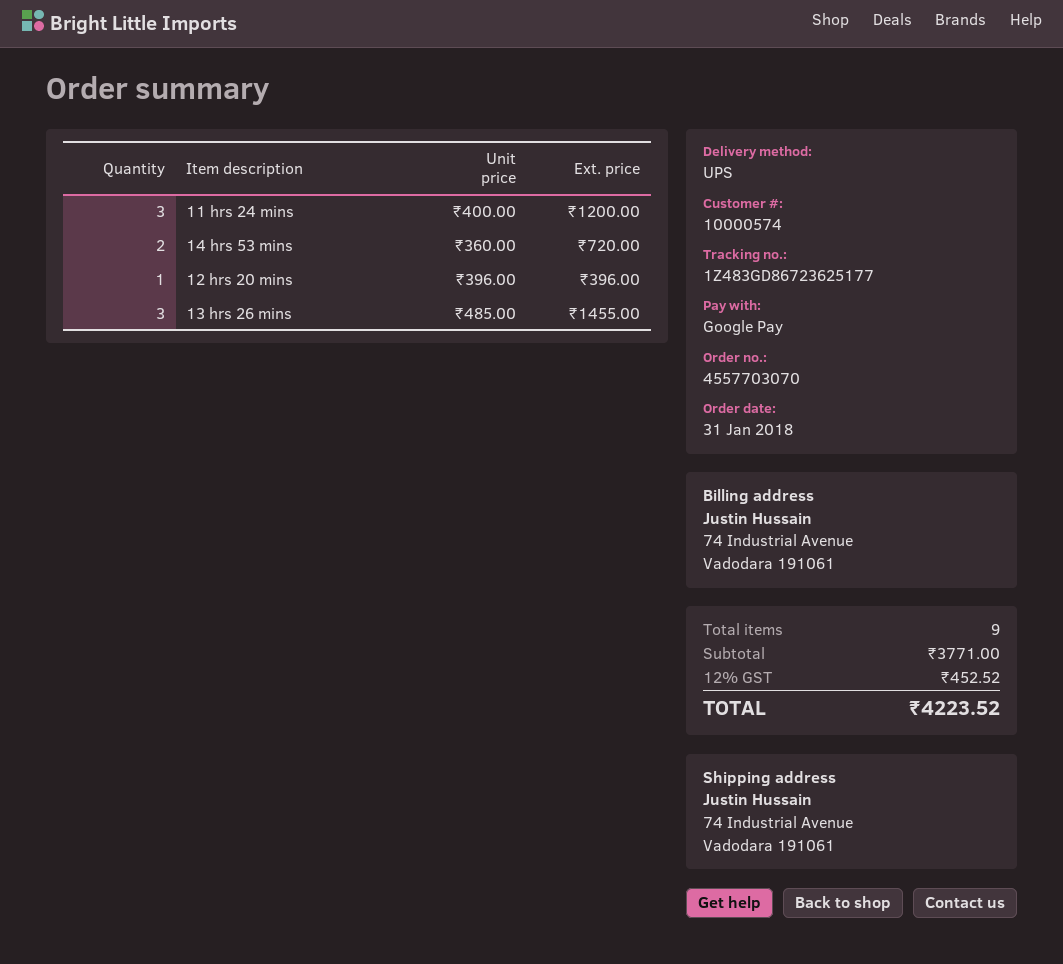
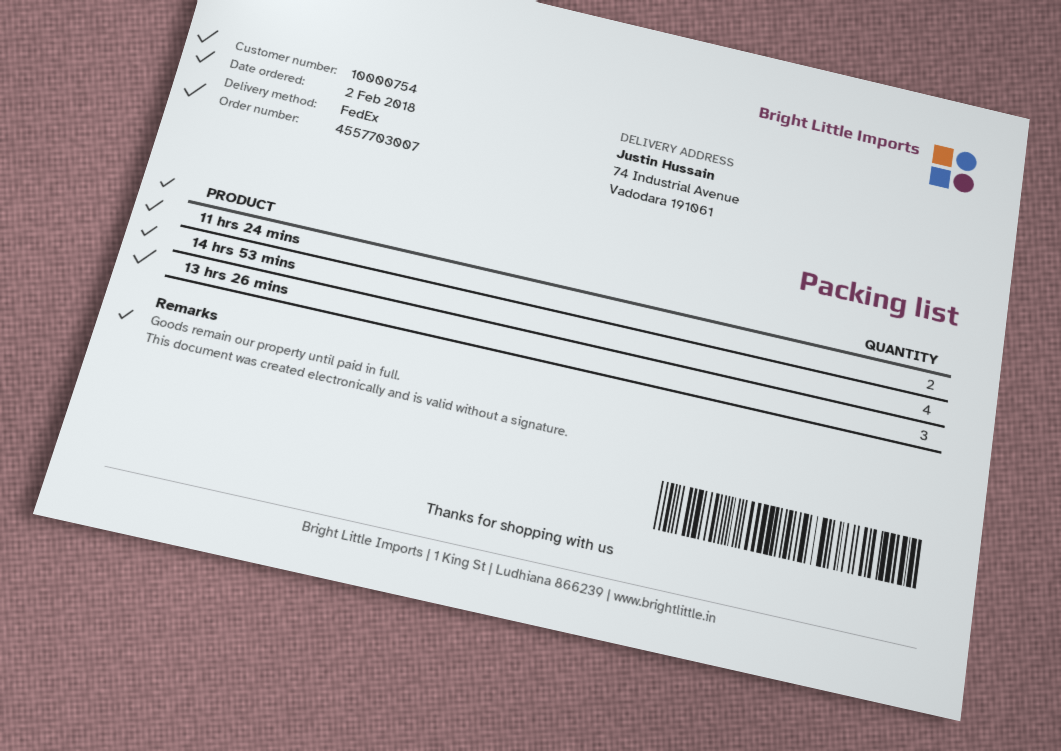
order number: 4557703070 -> 4557703007
order date: 2018-01-31 -> 2018-02-02
customer number: 10000574 -> 10000754
shipping method: UPS -> FedEx
11 hrs 24 mins: 3 -> 2
14 hrs 53 mins: 2 -> 4
12 hrs 20 mins: 1 -> none

